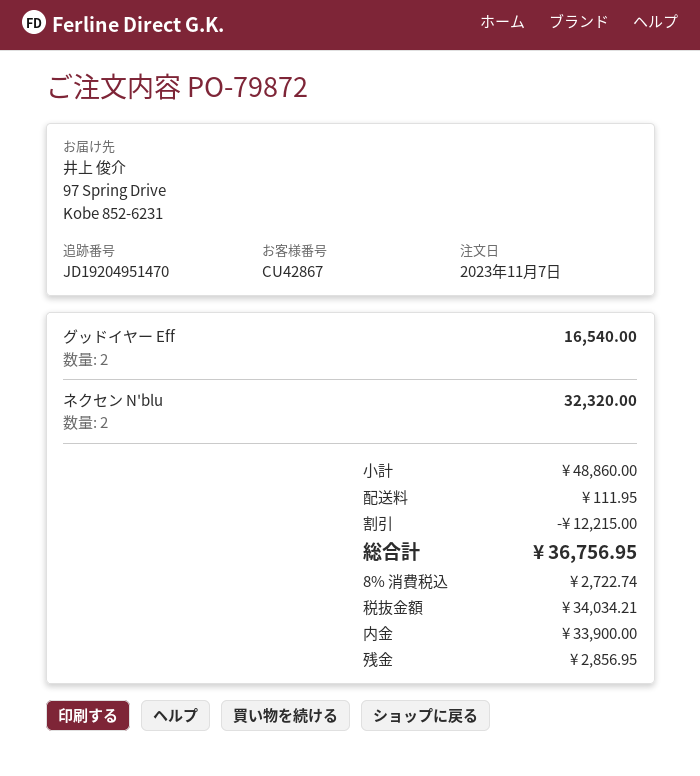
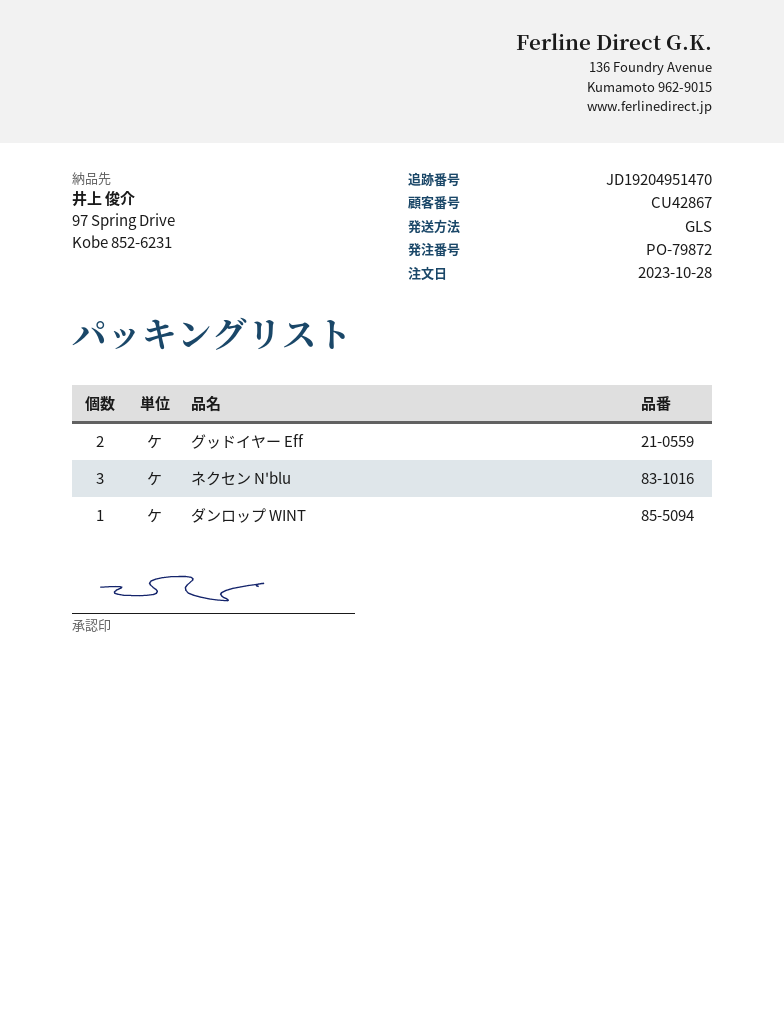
order date: 2023-11-07 -> 2023-10-28
ネクセン N'blu: 2 -> 3
ダンロップ WINT: none -> 1

